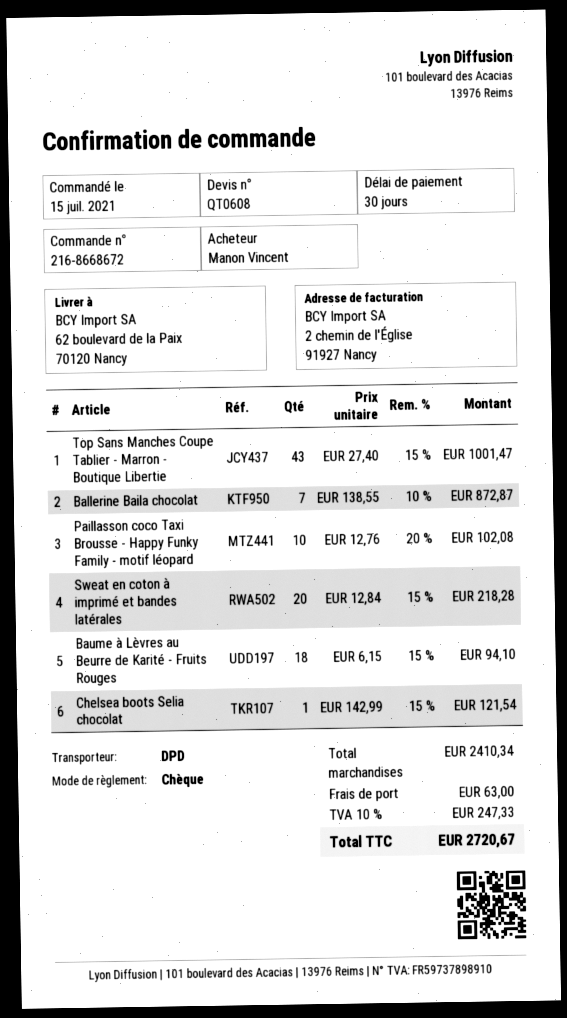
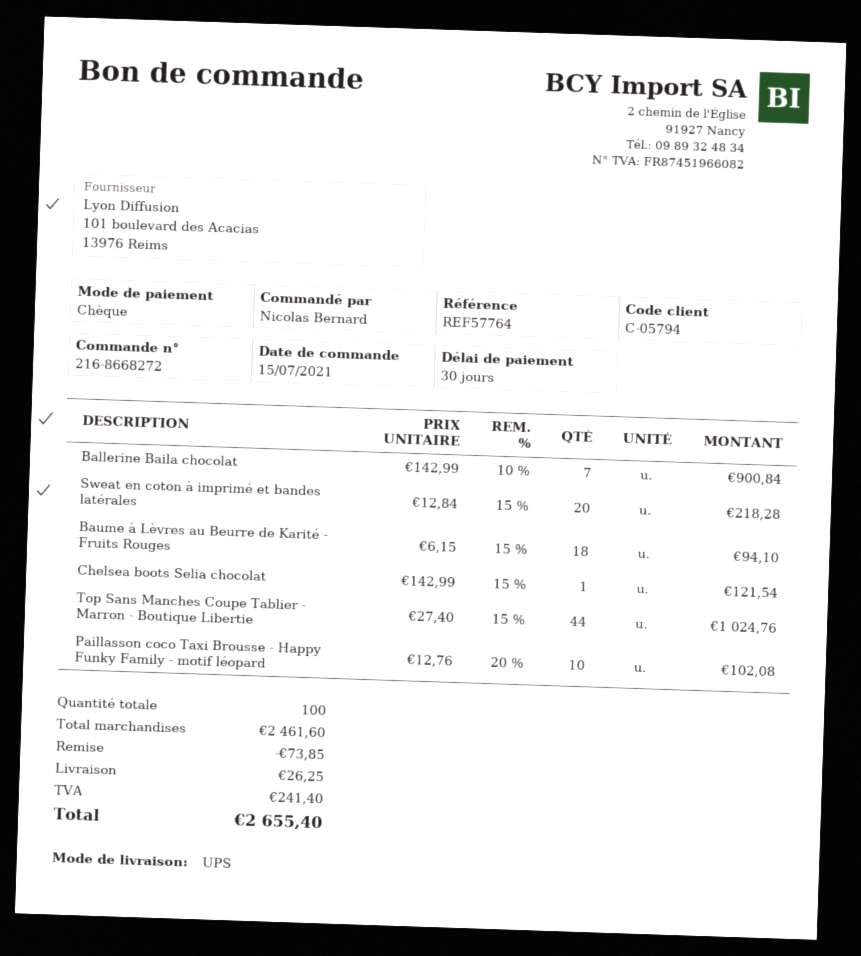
order number: 216-8668672 -> 216-8668272
ordered by: Manon Vincent -> Nicolas Bernard
shipping method: DPD -> UPS
Top Sans Manches Coupe Tablier - Marron - Boutique Libertie: 43 x 27.40 - 15% = 1001.47 -> 44 x 27.40 - 15% = 1024.76
Ballerine Baila chocolat: 7 x 138.55 - 10% = 872.87 -> 7 x 142.99 - 10% = 900.84
subtotal: 2410.34 -> 2461.60
discount: none -> 73.85
shipping: 63.00 -> 26.25
tax: 247.33 -> 241.40
total: 2720.67 -> 2655.40

